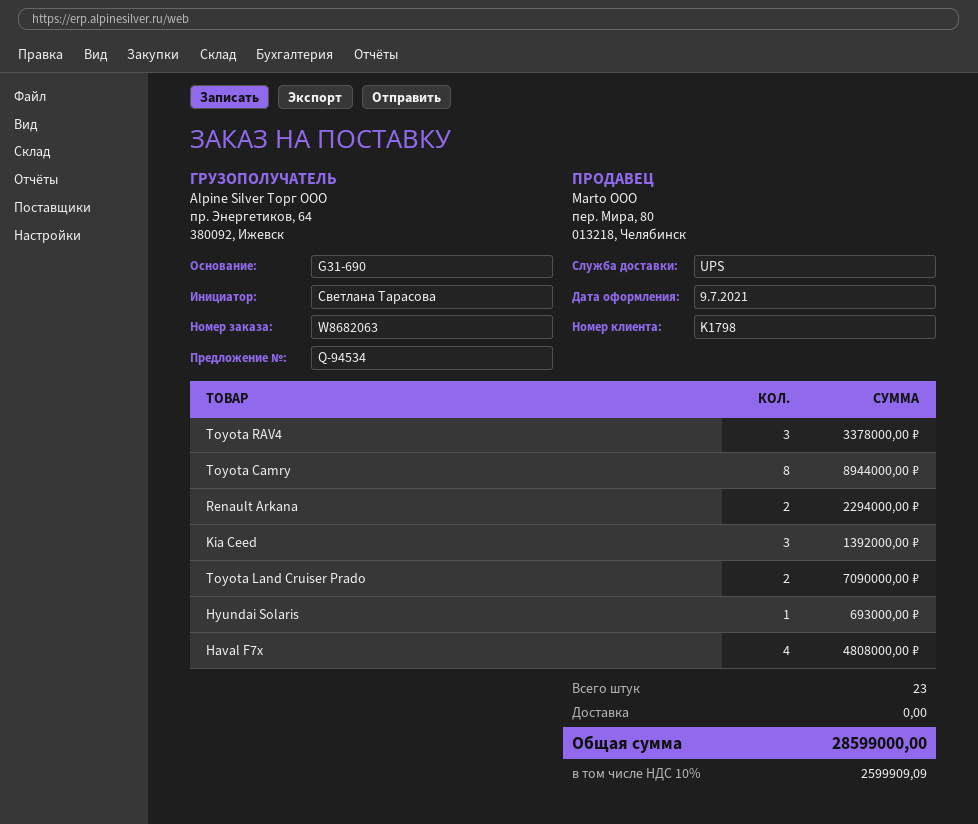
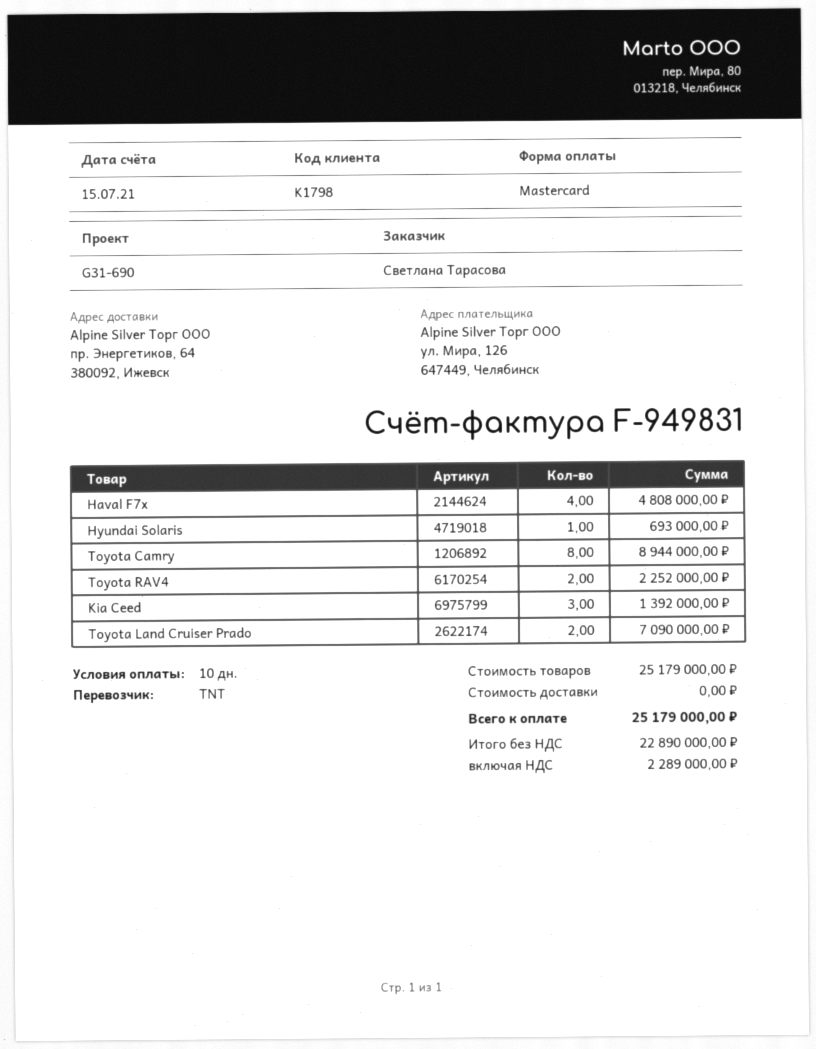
shipping method: UPS -> TNT
Toyota RAV4: 3 for 3378000.00 -> 2 for 2252000.00
Renault Arkana: 2 for 2294000.00 -> none
tax: 2599909.09 -> 2289000.00
total: 28599000.00 -> 25179000.00

